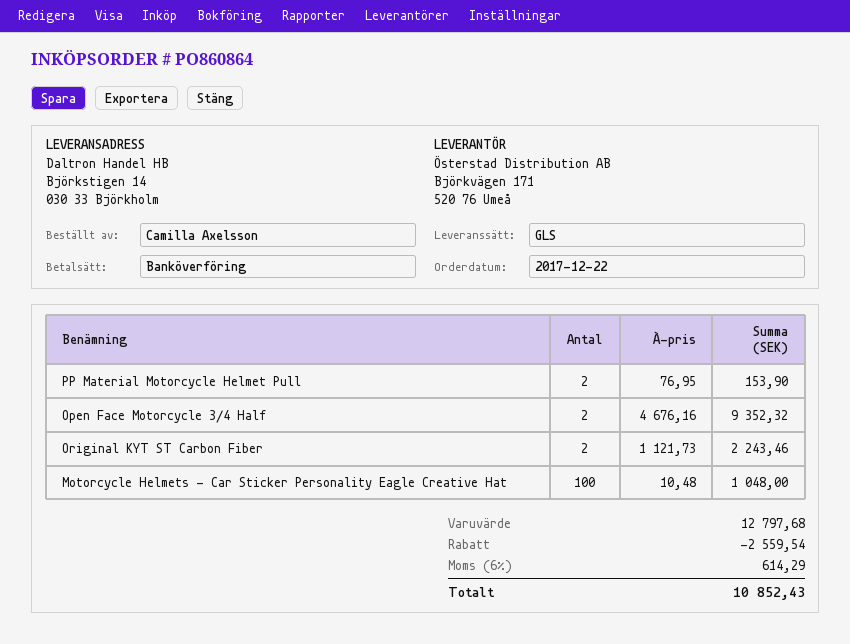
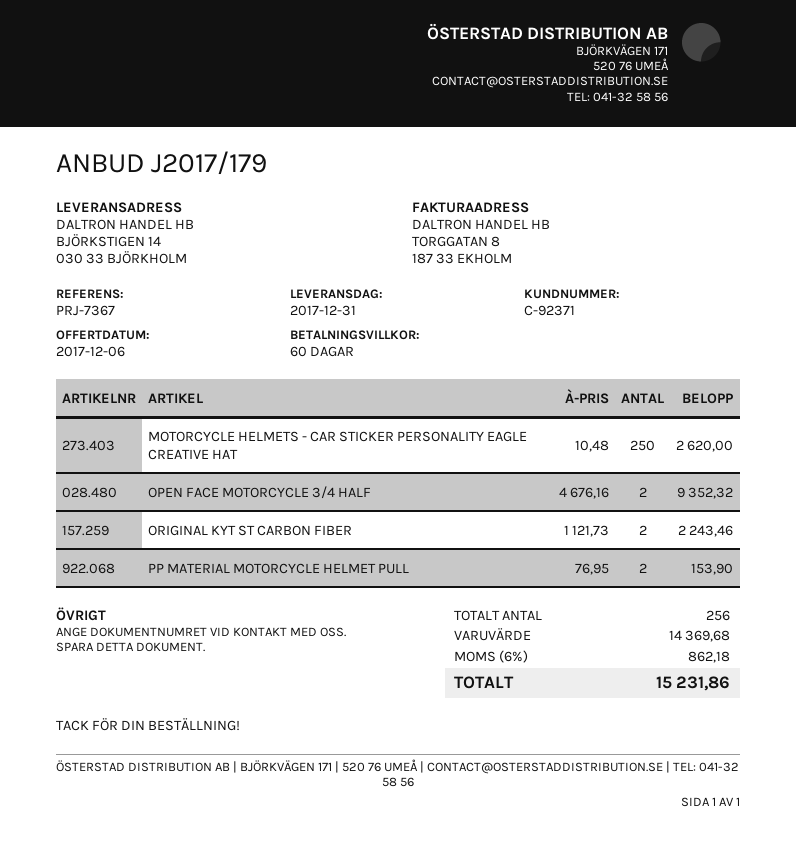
Motorcycle Helmets - Car Sticker Personality Eagle Creative Hat: 100 x 10.48 = 1048.00 -> 250 x 10.48 = 2620.00
subtotal: 12797.68 -> 14369.68
discount: 2559.54 -> none
tax: 6% = 614.29 -> 6% = 862.18
total: 10852.43 -> 15231.86

